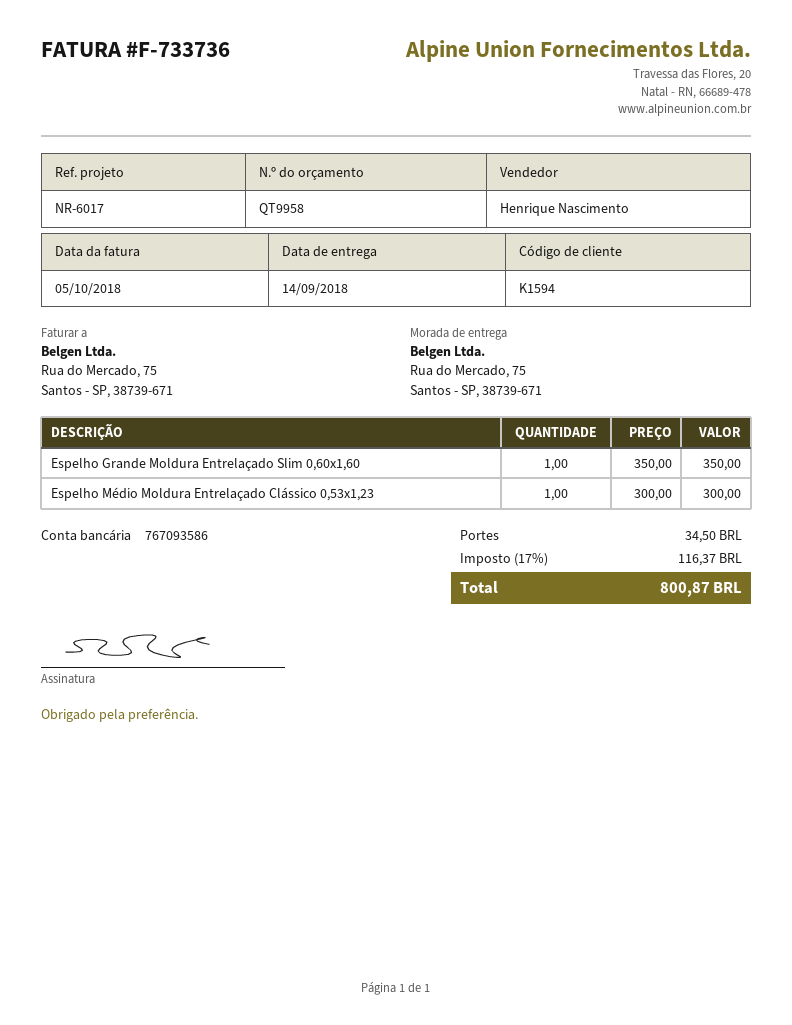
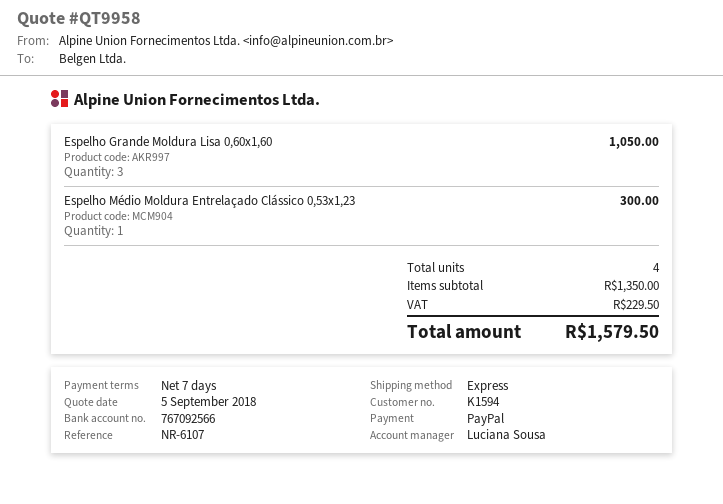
reference: NR-6017 -> NR-6107
sales rep: Henrique Nascimento -> Luciana Sousa
bank account: 767093586 -> 767092566
Espelho Grande Moldura Entrelaçado Slim 0,60x1,60: 1 for 350.00 -> none
Espelho Grande Moldura Lisa 0,60x1,60: none -> 3 for 1050.00
shipping: 34.50 -> none
tax: 116.37 -> 229.50
total: 800.87 -> 1579.50

